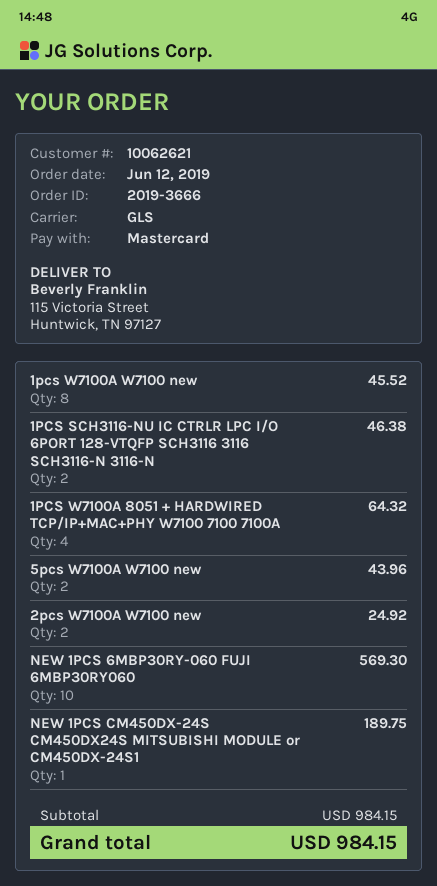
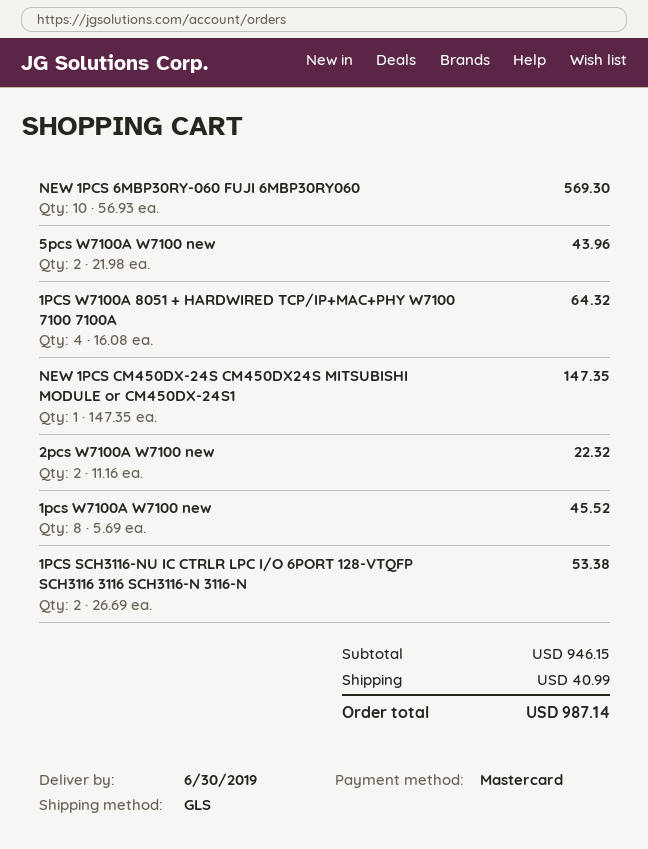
1PCS SCH3116-NU IC CTRLR LPC I/O 6PORT 128-VTQFP SCH3116 3116 SCH3116-N 3116-N: 2 for 46.38 -> 2 for 53.38
2pcs W7100A W7100 new: 2 for 24.92 -> 2 for 22.32
NEW 1PCS CM450DX-24S CM450DX24S MITSUBISHI MODULE or CM450DX-24S1: 1 for 189.75 -> 1 for 147.35
subtotal: 984.15 -> 946.15
shipping: none -> 40.99
total: 984.15 -> 987.14

